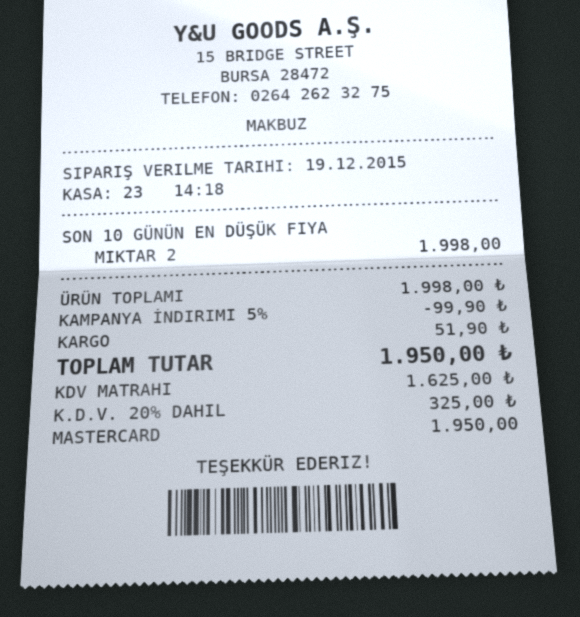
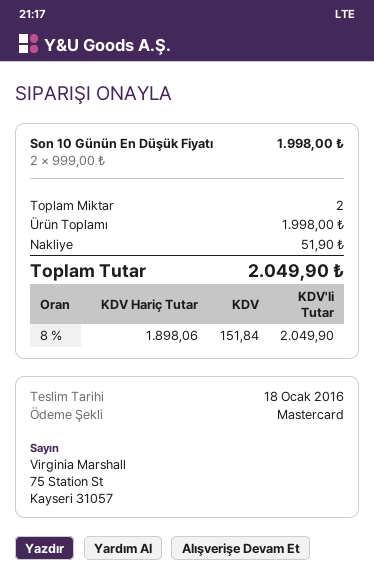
discount: 5% = 99.90 -> none
net: 1625.00 -> 1898.06
tax: 20% = 325.00 -> 8% = 151.84
total: 1950.00 -> 2049.90

